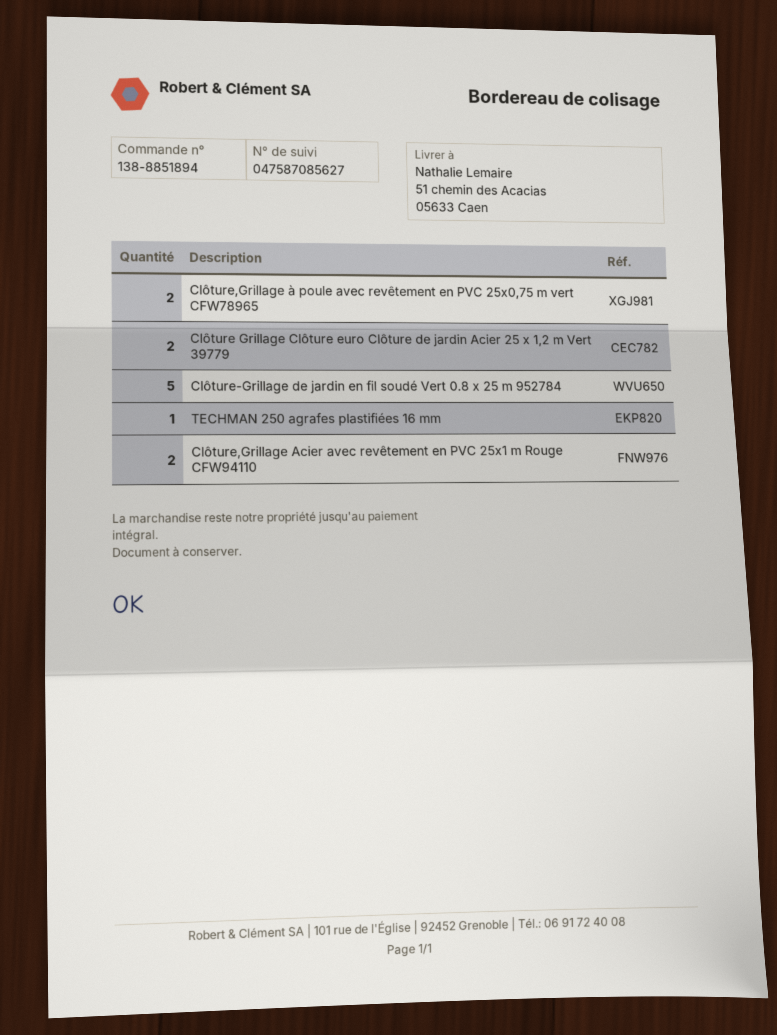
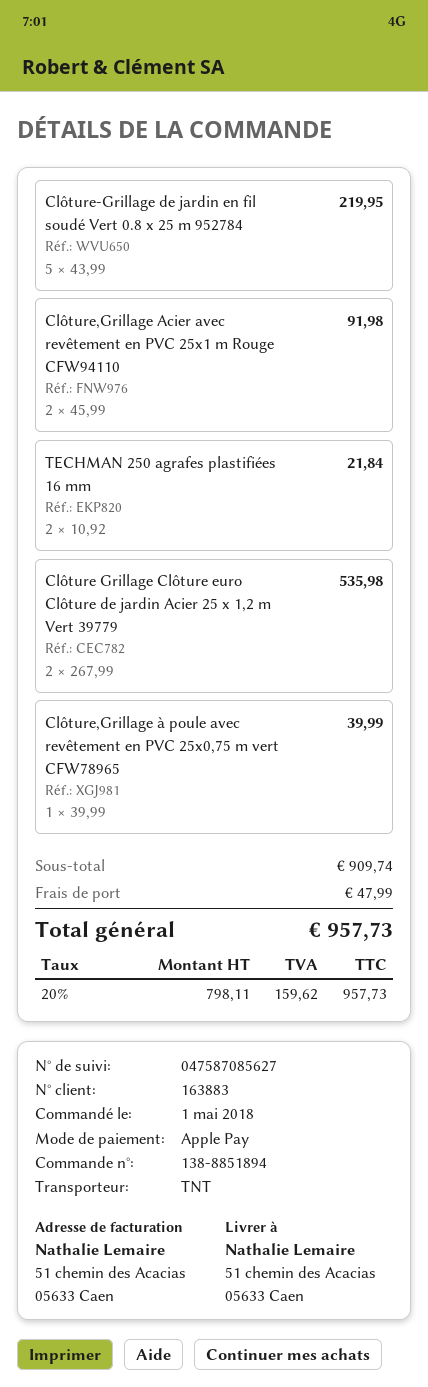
Clôture,Grillage à poule avec revêtement en PVC 25x0,75 m vert CFW78965: 2 -> 1
TECHMAN 250 agrafes plastifiées 16 mm: 1 -> 2

